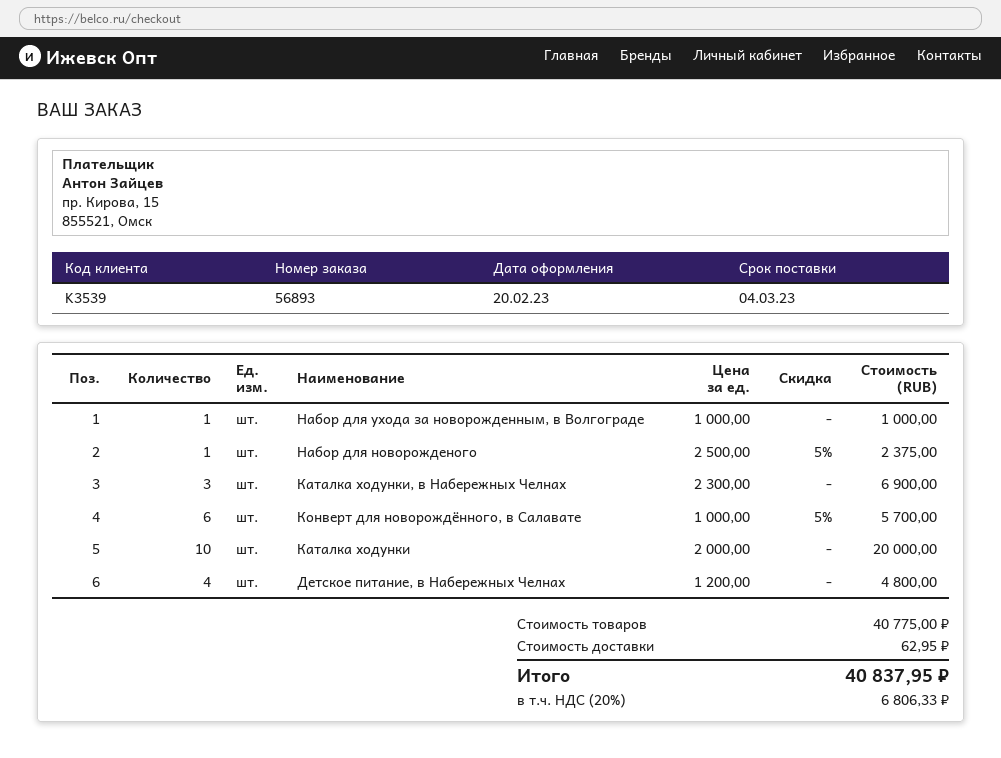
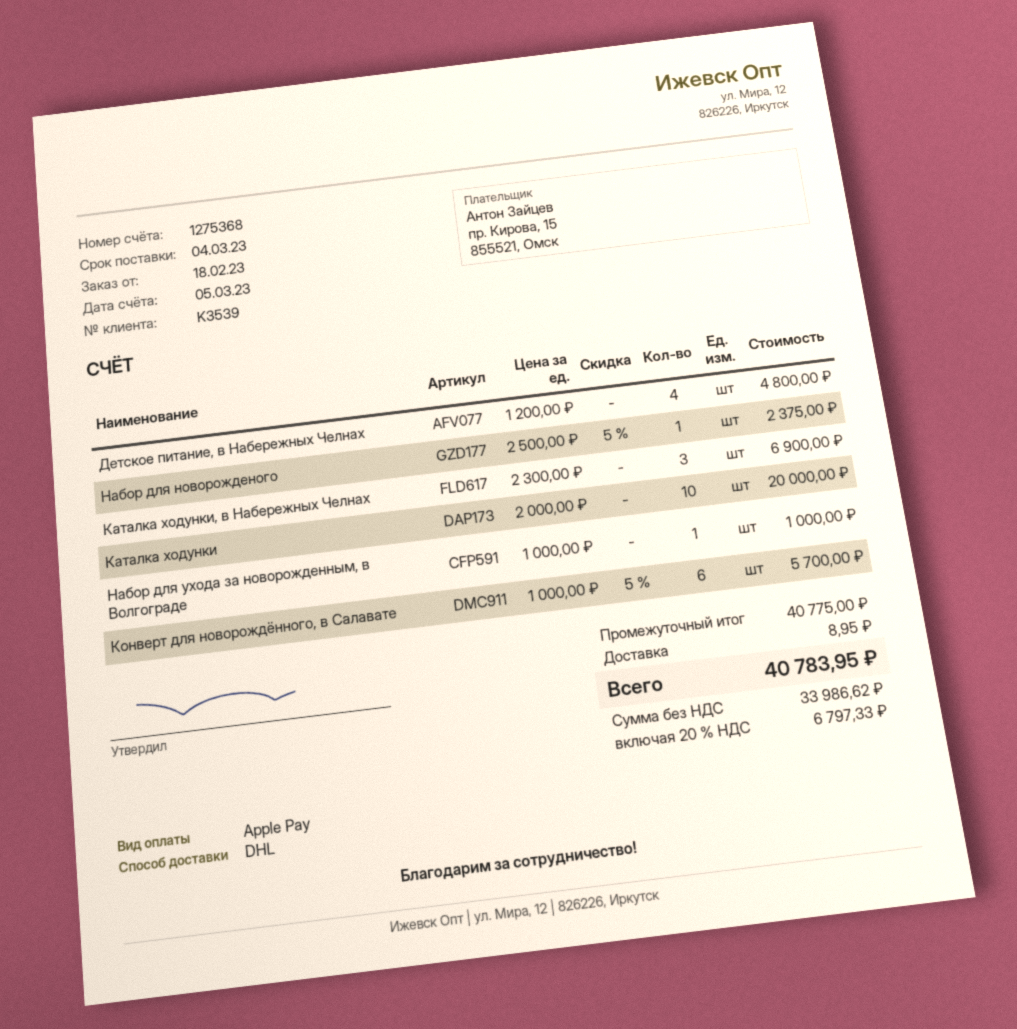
order date: 2023-02-20 -> 2023-02-18
shipping: 62.95 -> 8.95
tax: 20% = 6806.33 -> 20% = 6797.33
total: 40837.95 -> 40783.95

